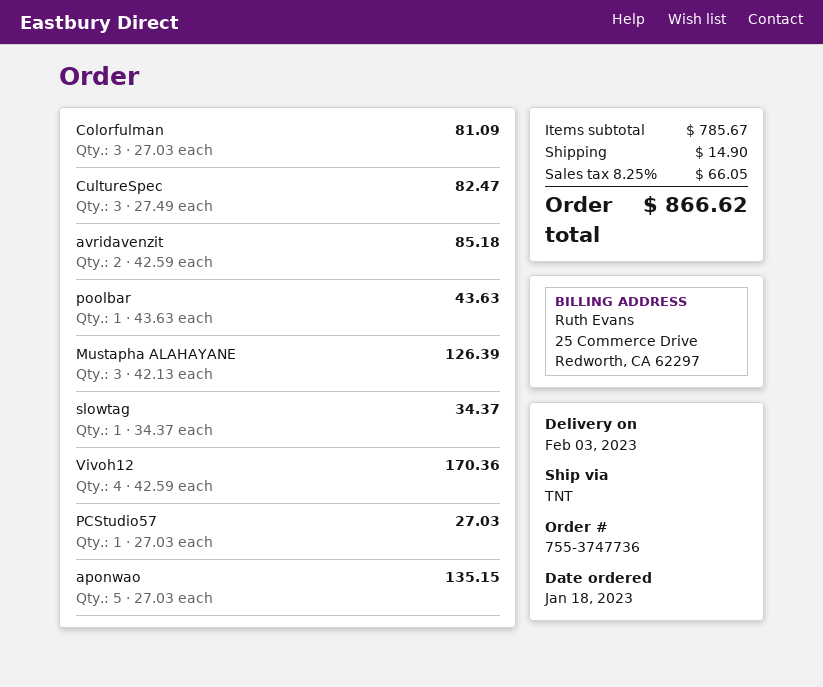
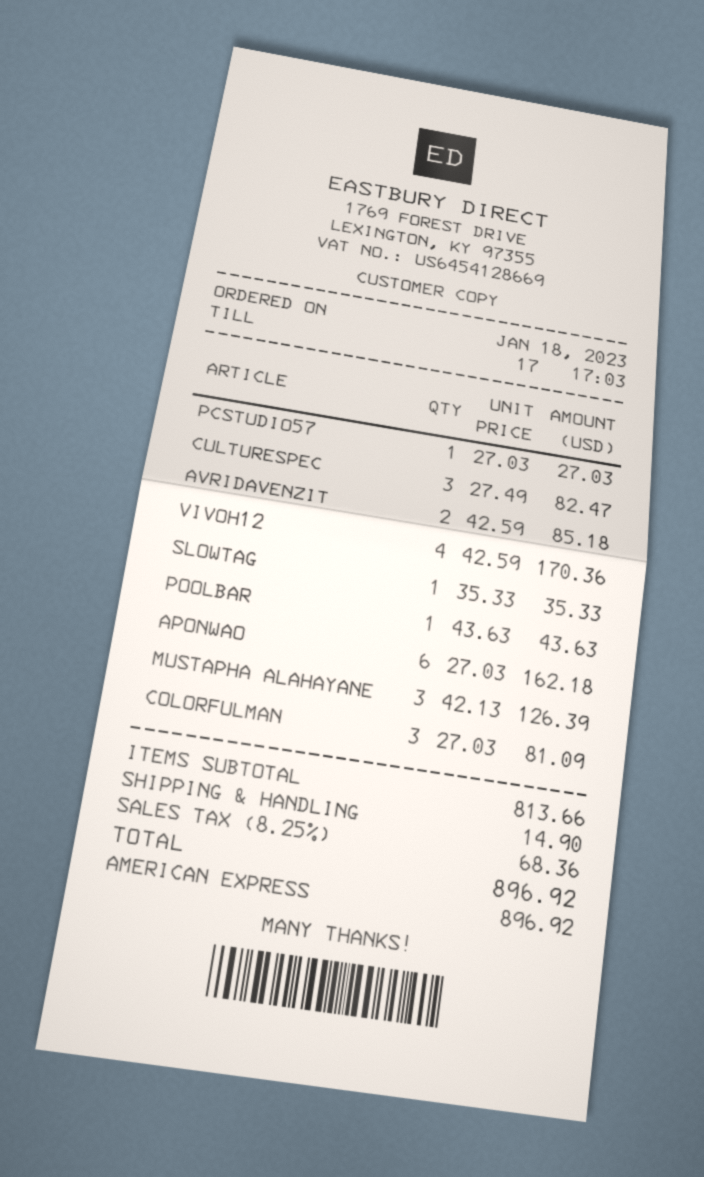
slowtag: 1 x 34.37 = 34.37 -> 1 x 35.33 = 35.33
aponwao: 5 x 27.03 = 135.15 -> 6 x 27.03 = 162.18
subtotal: 785.67 -> 813.66
tax: 8.25% = 66.05 -> 8.25% = 68.36
total: 866.62 -> 896.92

